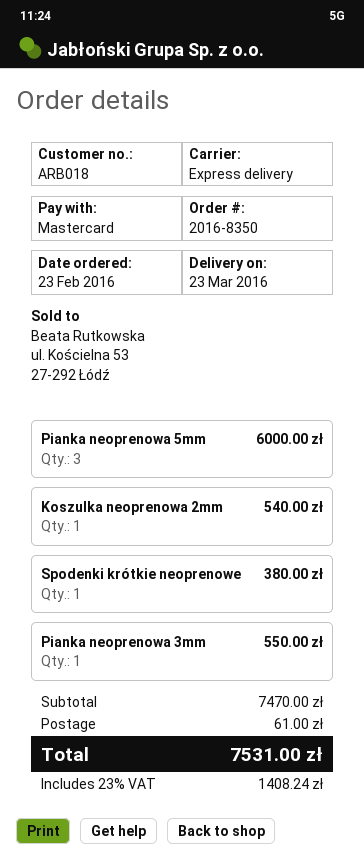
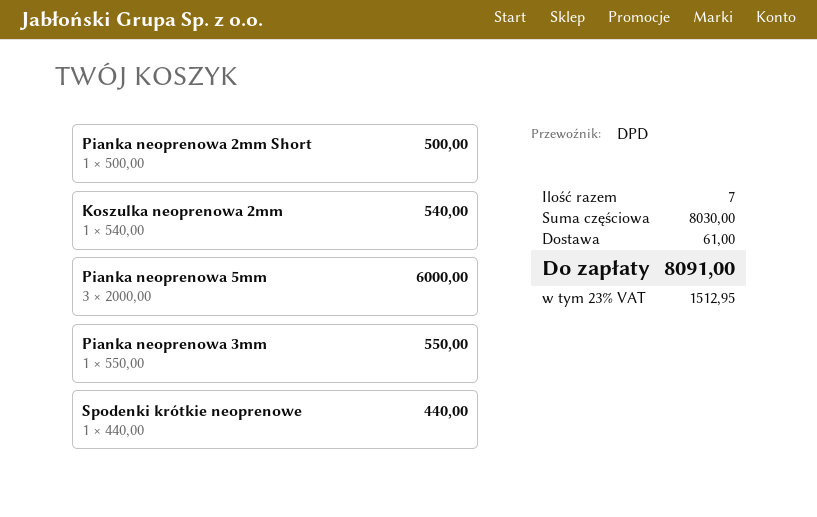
shipping method: express -> DPD
Spodenki krótkie neoprenowe: 1 for 380.00 -> 1 for 440.00
Pianka neoprenowa 2mm Short: none -> 1 for 500.00
subtotal: 7470.00 -> 8030.00
tax: 23% = 1408.24 -> 23% = 1512.95
total: 7531.00 -> 8091.00

